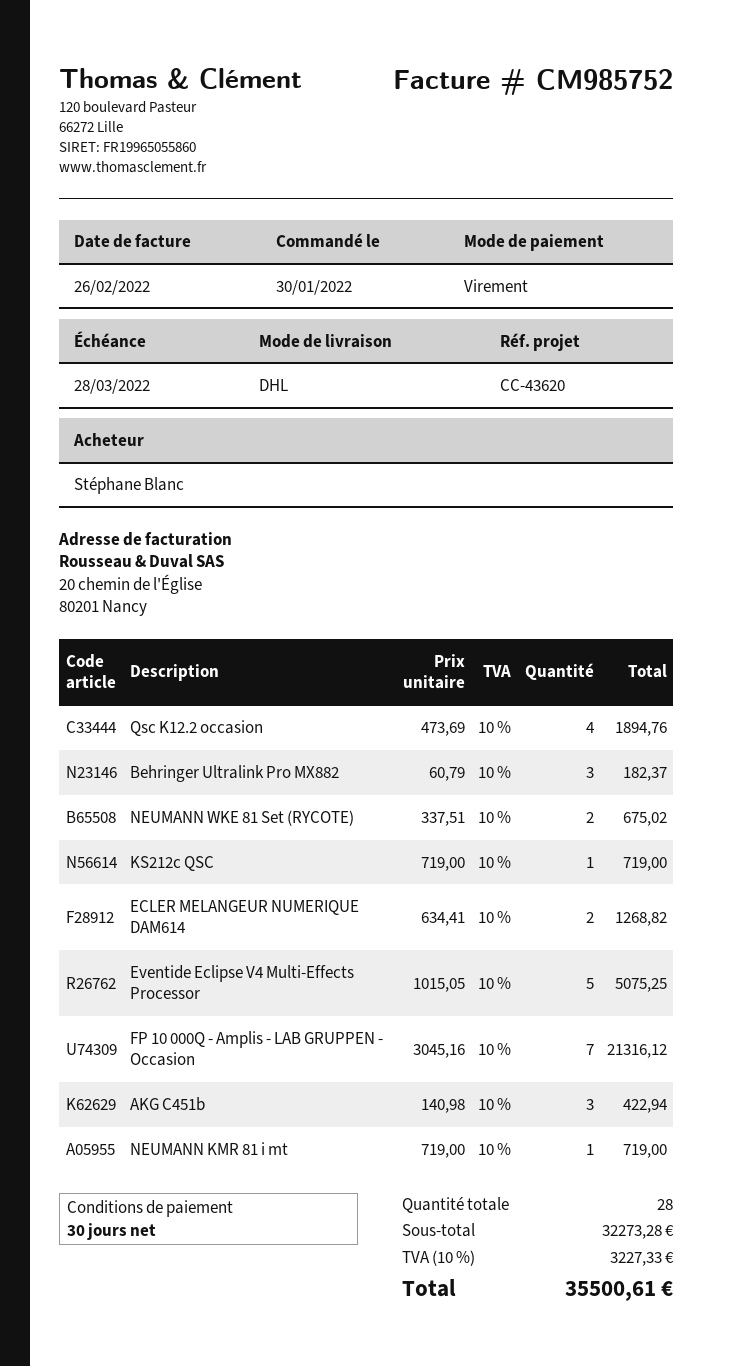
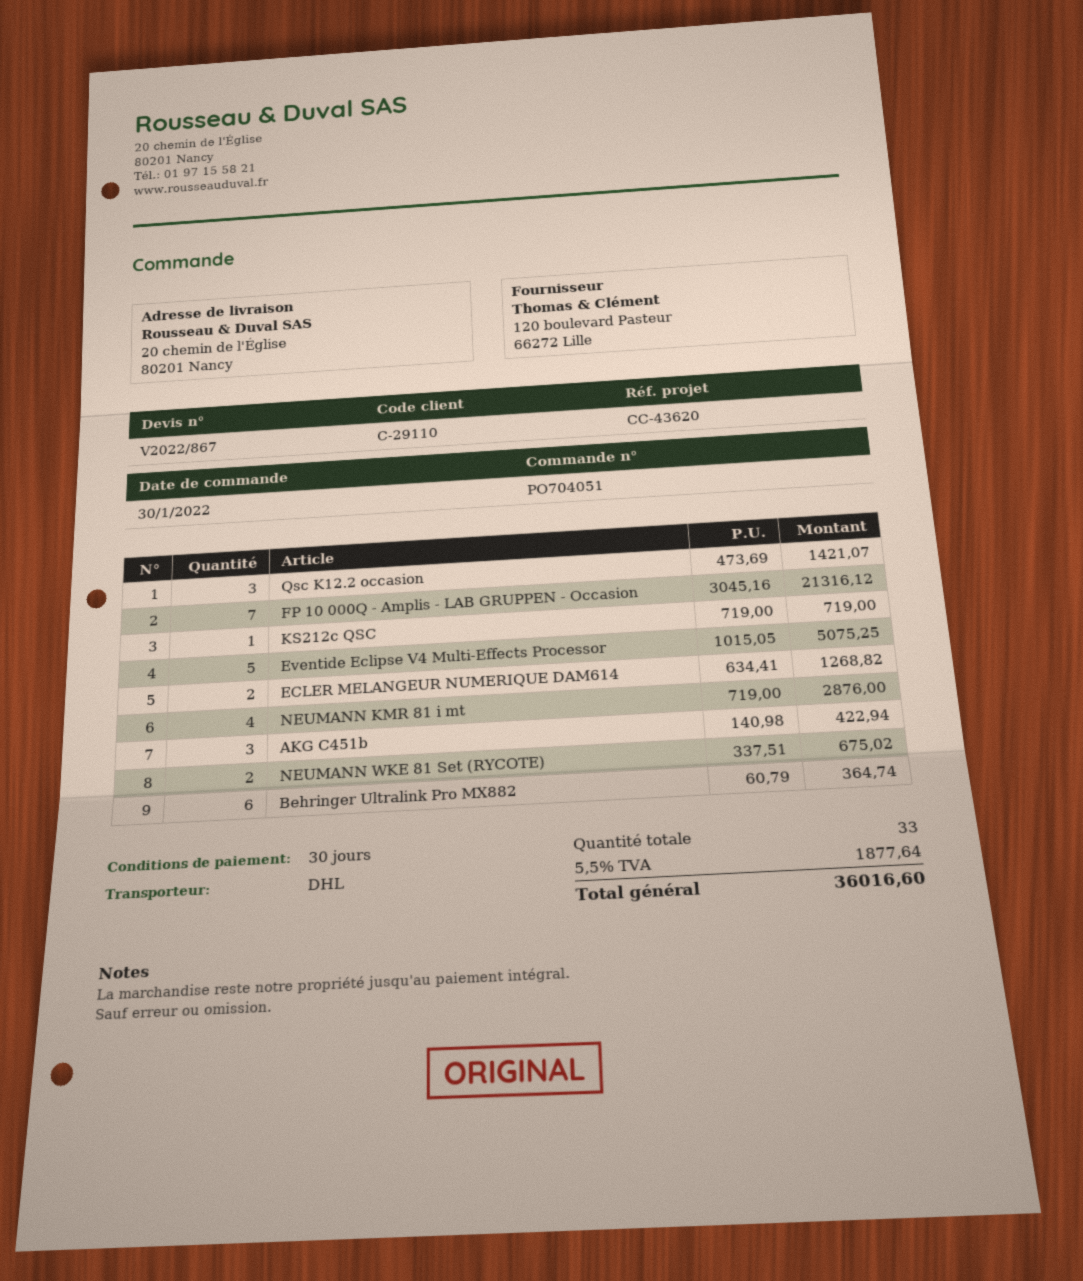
Qsc K12.2 occasion: 4 x 473.69 = 1894.76 -> 3 x 473.69 = 1421.07
Behringer Ultralink Pro MX882: 3 x 60.79 = 182.37 -> 6 x 60.79 = 364.74
NEUMANN KMR 81 i mt: 1 x 719.00 = 719.00 -> 4 x 719.00 = 2876.00
total quantity: 28 -> 33
tax: 10% = 3227.33 -> 5.5% = 1877.64
total: 35500.61 -> 36016.60

